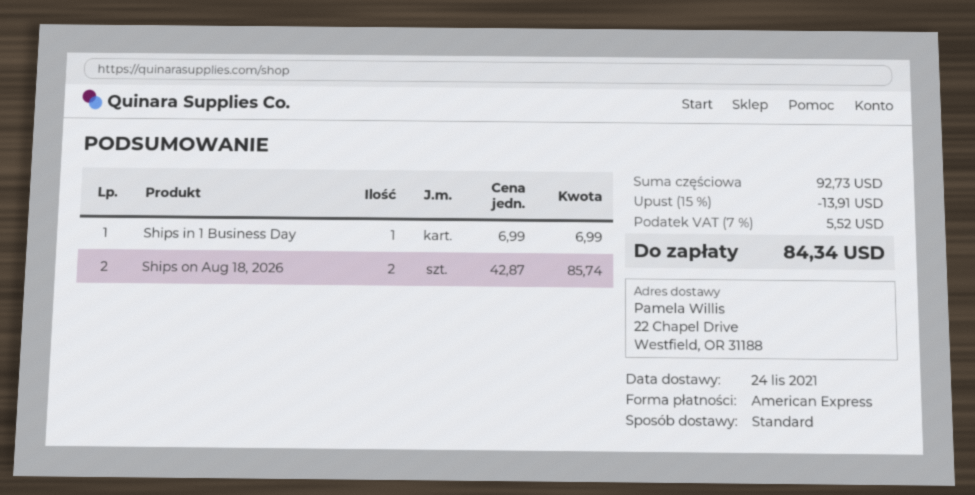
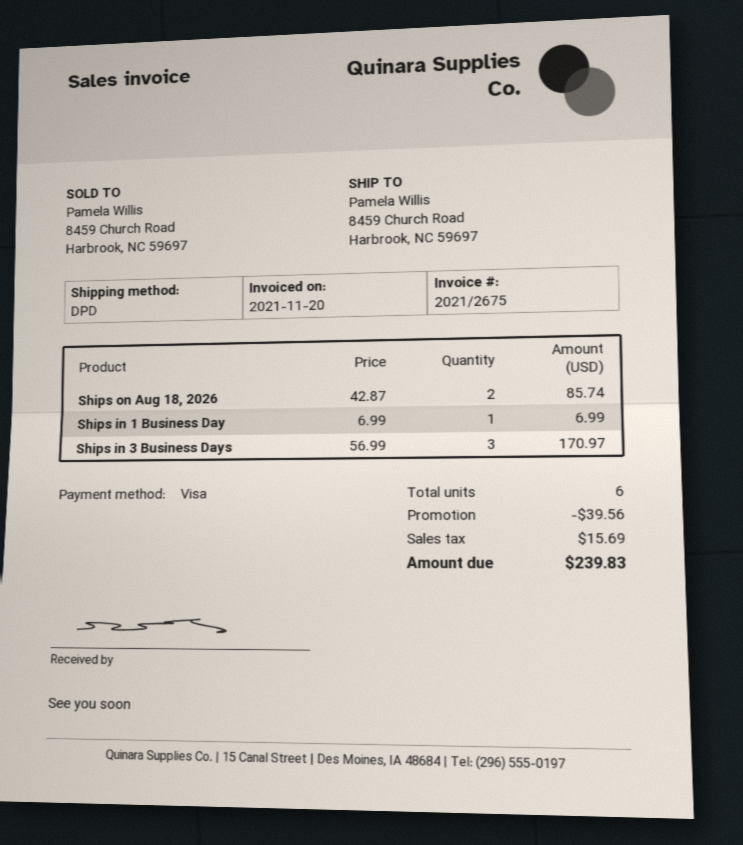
payment method: American Express -> Visa
shipping method: standard -> DPD
ship to: 22 Chapel Drive, Westfield, OR 31188 -> 8459 Church Road, Harbrook, NC 59697
Ships in 3 Business Days: none -> 3 x 56.99 = 170.97
discount: 13.91 -> 39.56
tax: 5.52 -> 15.69
total: 84.34 -> 239.83

